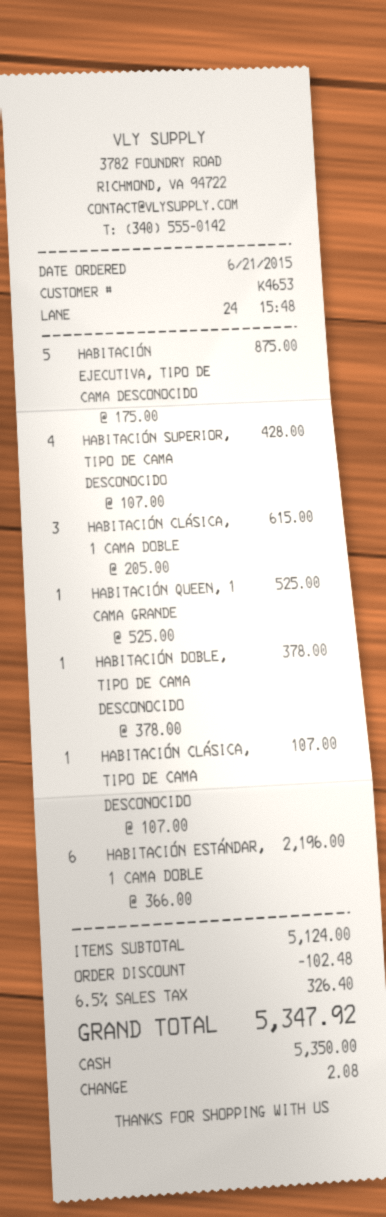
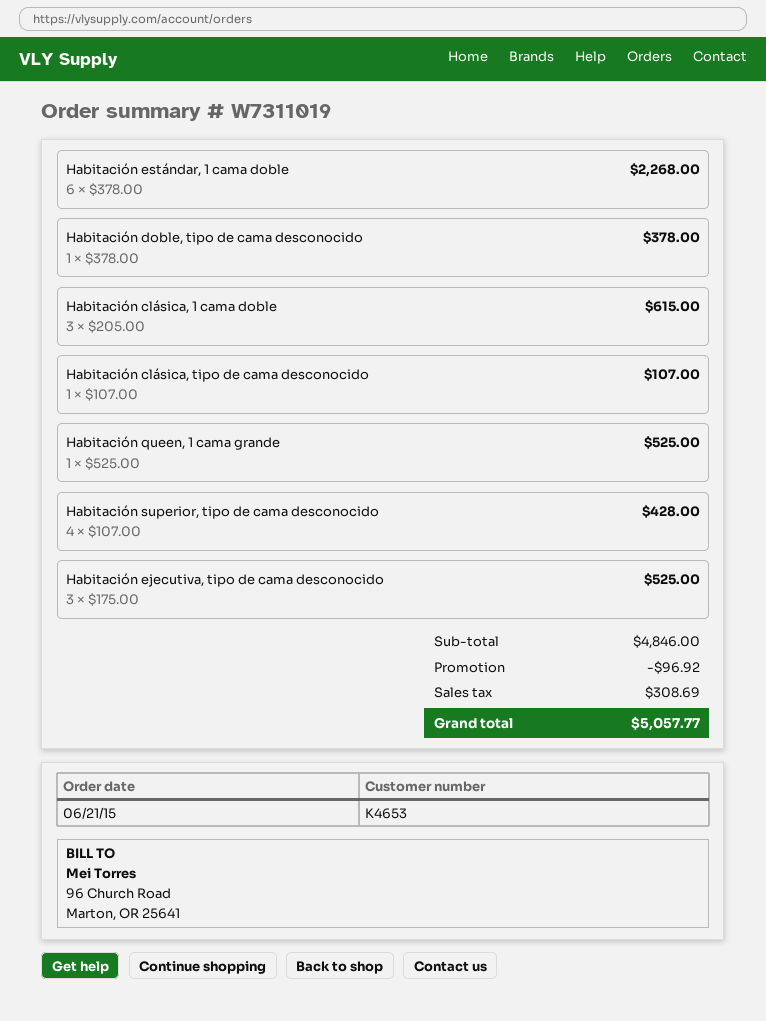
HABITACIÓN EJECUTIVA, TIPO DE CAMA DESCONOCIDO: 5 x 175.00 = 875.00 -> 3 x 175.00 = 525.00
HABITACIÓN ESTÁNDAR, 1 CAMA DOBLE: 6 x 366.00 = 2196.00 -> 6 x 378.00 = 2268.00
subtotal: 5124.00 -> 4846.00
discount: 102.48 -> 96.92
tax: 326.40 -> 308.69
total: 5347.92 -> 5057.77

